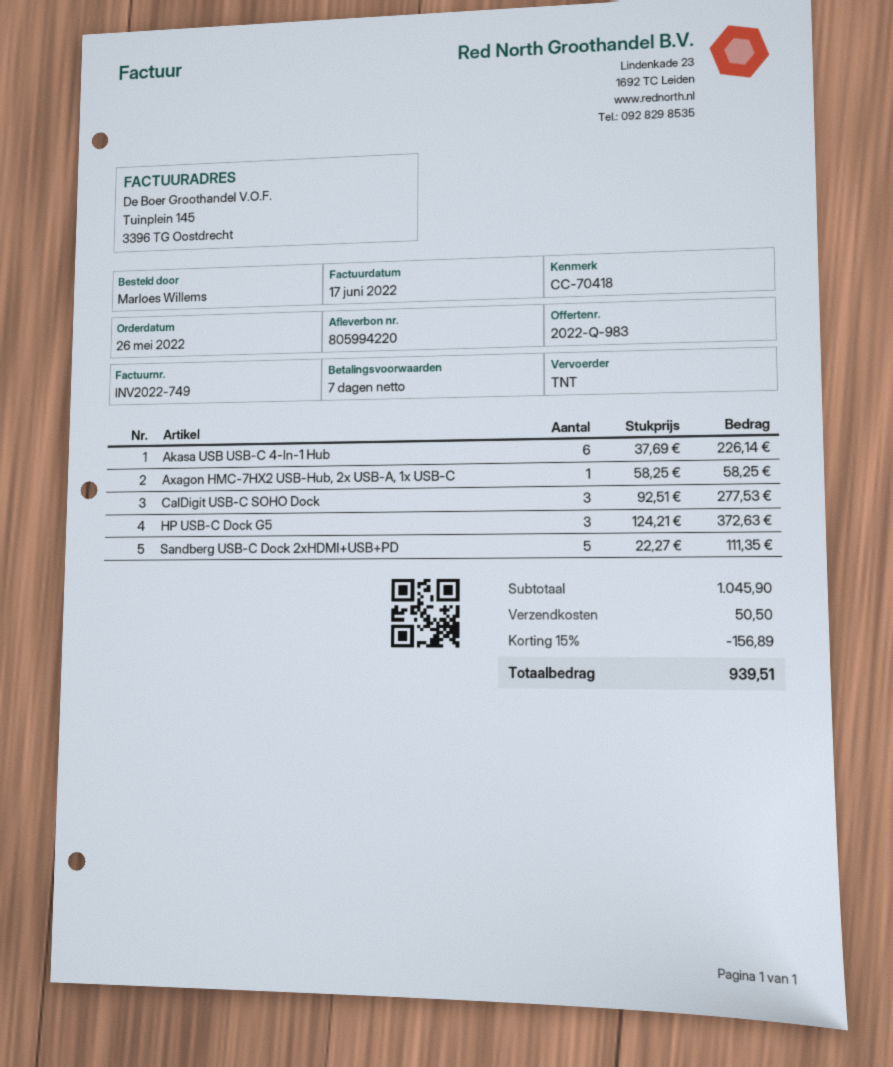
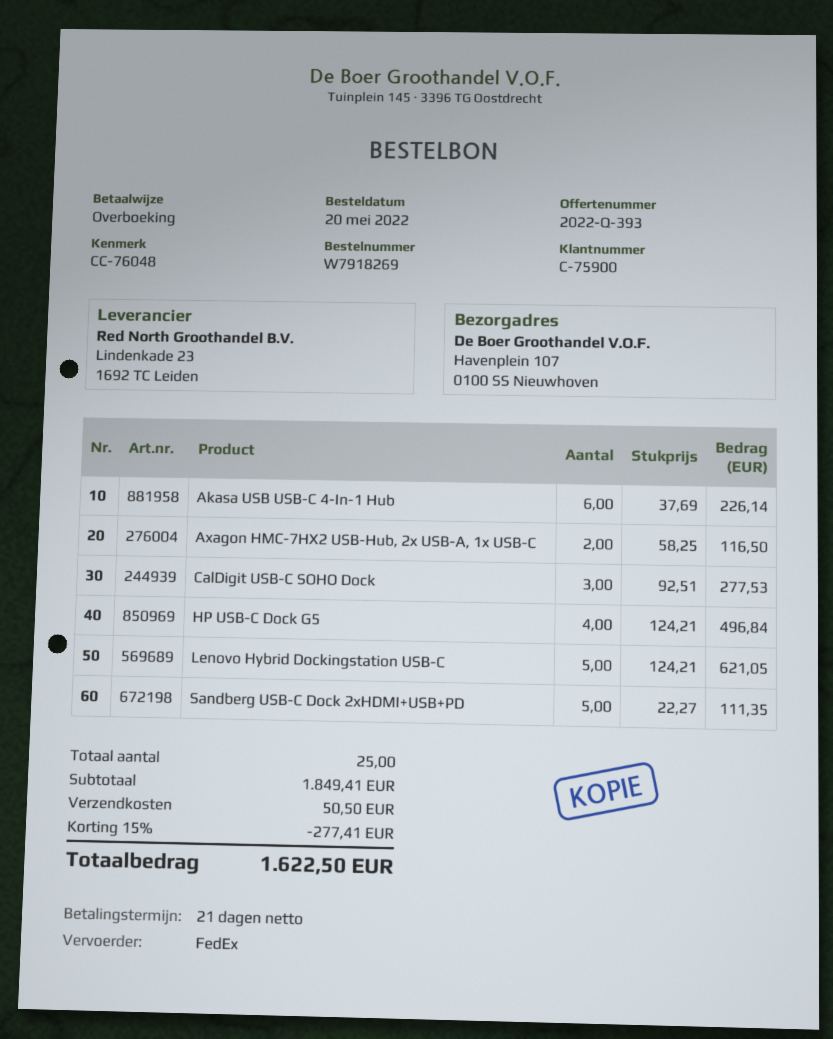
quote number: 2022-Q-983 -> 2022-Q-393
order date: 2022-05-26 -> 2022-05-20
payment terms: 7 days -> 21 days
reference: CC-70418 -> CC-76048
shipping method: TNT -> FedEx
Axagon HMC-7HX2 USB-Hub, 2x USB-A, 1x USB-C: 1 x 58.25 = 58.25 -> 2 x 58.25 = 116.50
HP USB-C Dock G5: 3 x 124.21 = 372.63 -> 4 x 124.21 = 496.84
Lenovo Hybrid Dockingstation USB-C: none -> 5 x 124.21 = 621.05
subtotal: 1045.90 -> 1849.41
discount: 15% = 156.89 -> 15% = 277.41
total: 939.51 -> 1622.50

